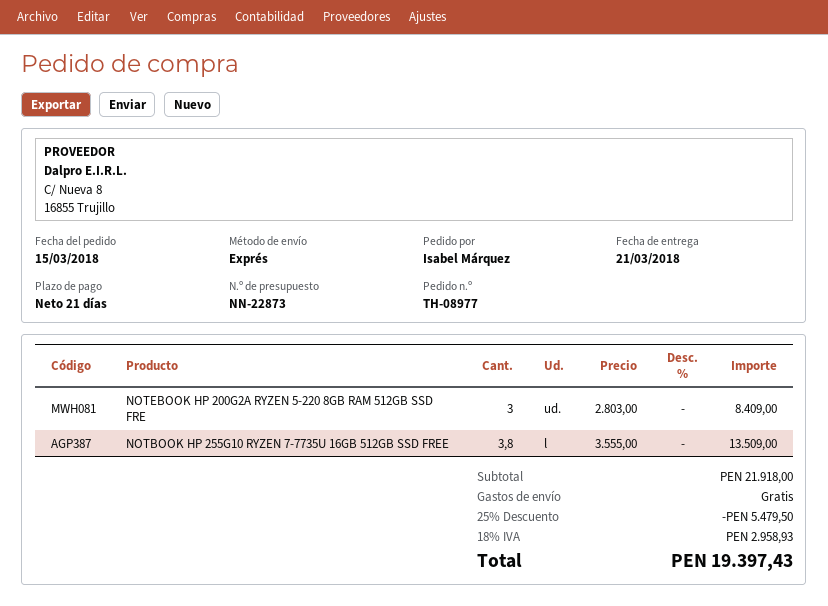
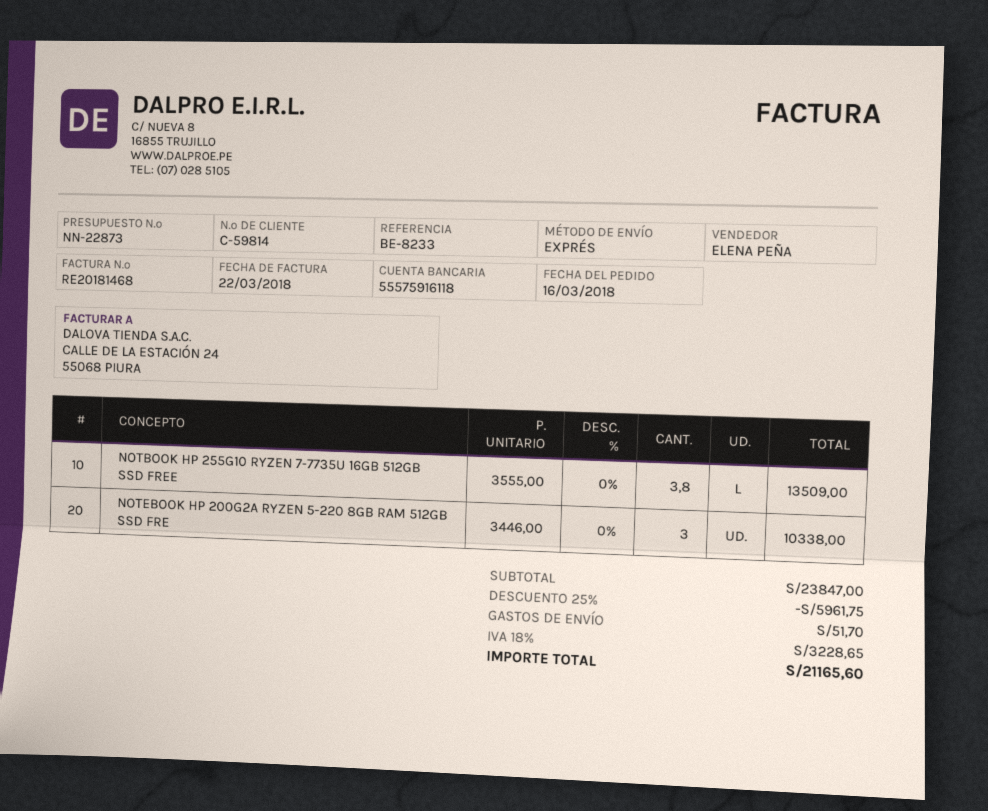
order date: 2018-03-15 -> 2018-03-16
NOTEBOOK HP 200G2A RYZEN 5-220 8GB RAM 512GB SSD FRE: 3 x 2803.00 = 8409.00 -> 3 x 3446.00 = 10338.00
subtotal: 21918.00 -> 23847.00
discount: 25% = 5479.50 -> 25% = 5961.75
shipping: 0.00 -> 51.70
tax: 18% = 2958.93 -> 18% = 3228.65
total: 19397.43 -> 21165.60

